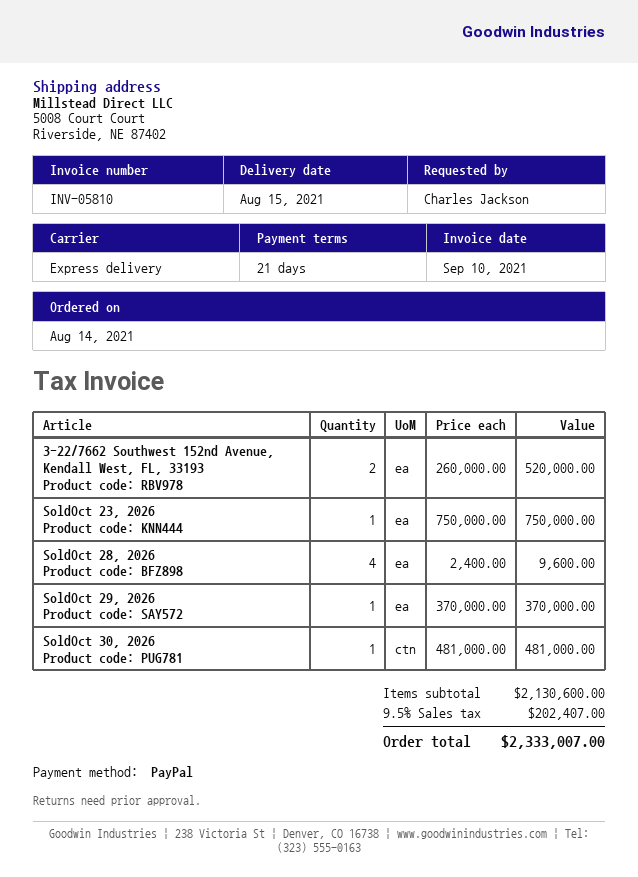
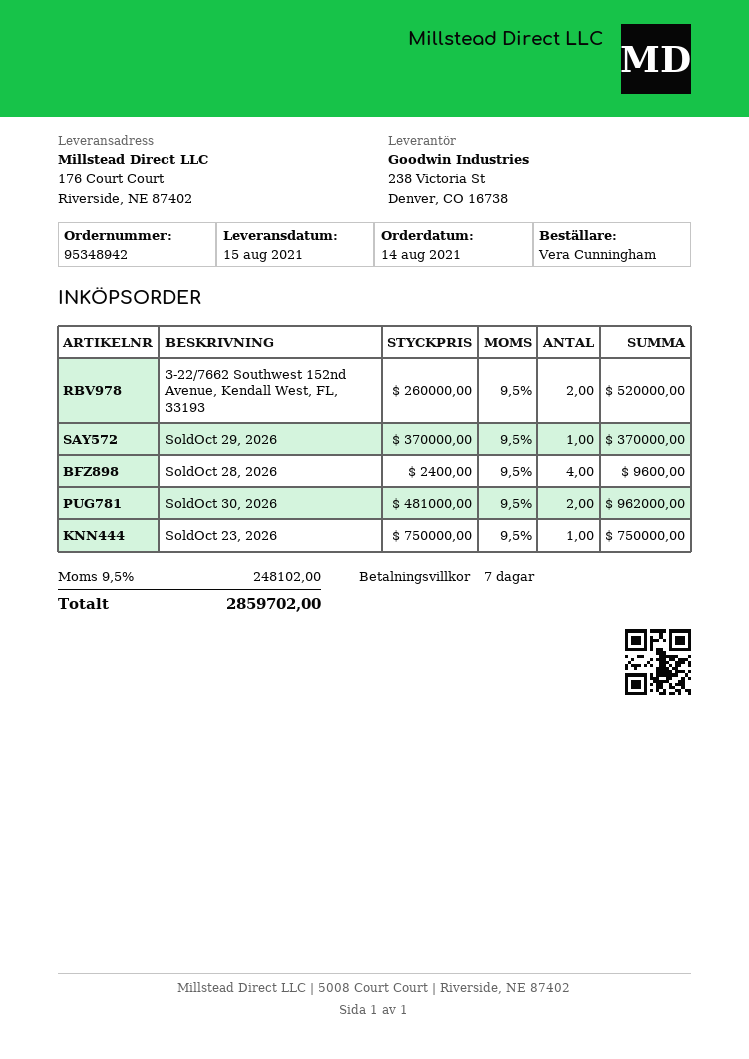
payment terms: 21 days -> 7 days
ordered by: Charles Jackson -> Vera Cunningham
ship to: 5008 Court Court, Riverside, NE 87402 -> 176 Court Court, Riverside, NE 87402
SoldOct 30, 2026: 1 x 481000.00 = 481000.00 -> 2 x 481000.00 = 962000.00
tax: 9.5% = 202407.00 -> 9.5% = 248102.00
total: 2333007.00 -> 2859702.00

